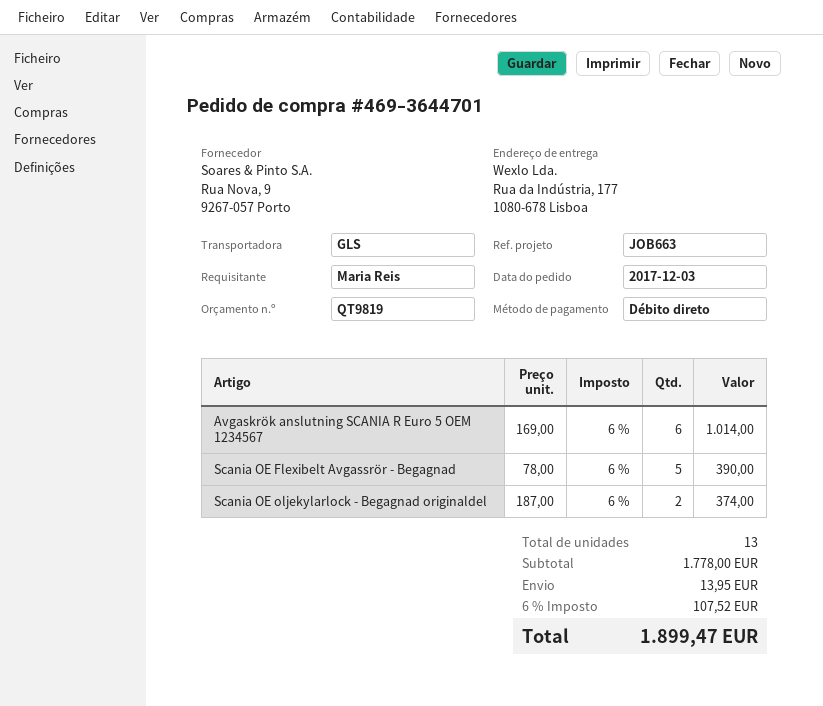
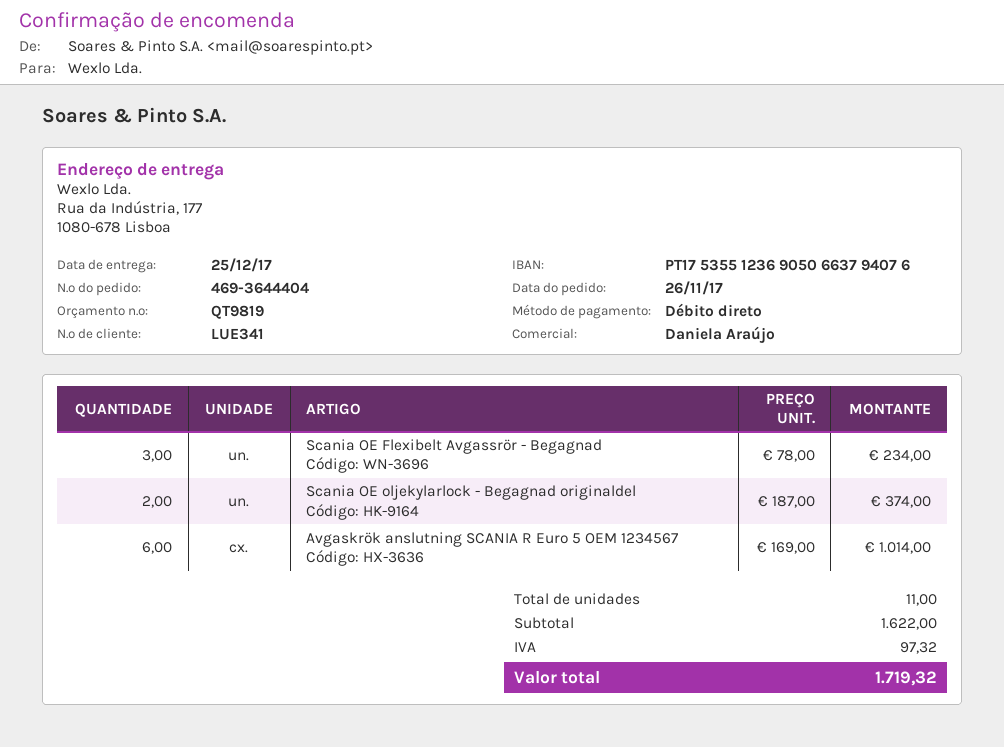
order number: 469-3644701 -> 469-3644404
order date: 2017-12-03 -> 2017-11-26
Scania OE Flexibelt Avgassrör - Begagnad: 5 x 78.00 = 390.00 -> 3 x 78.00 = 234.00
total quantity: 13 -> 11
subtotal: 1778.00 -> 1622.00
shipping: 13.95 -> none
tax: 107.52 -> 97.32
total: 1899.47 -> 1719.32

